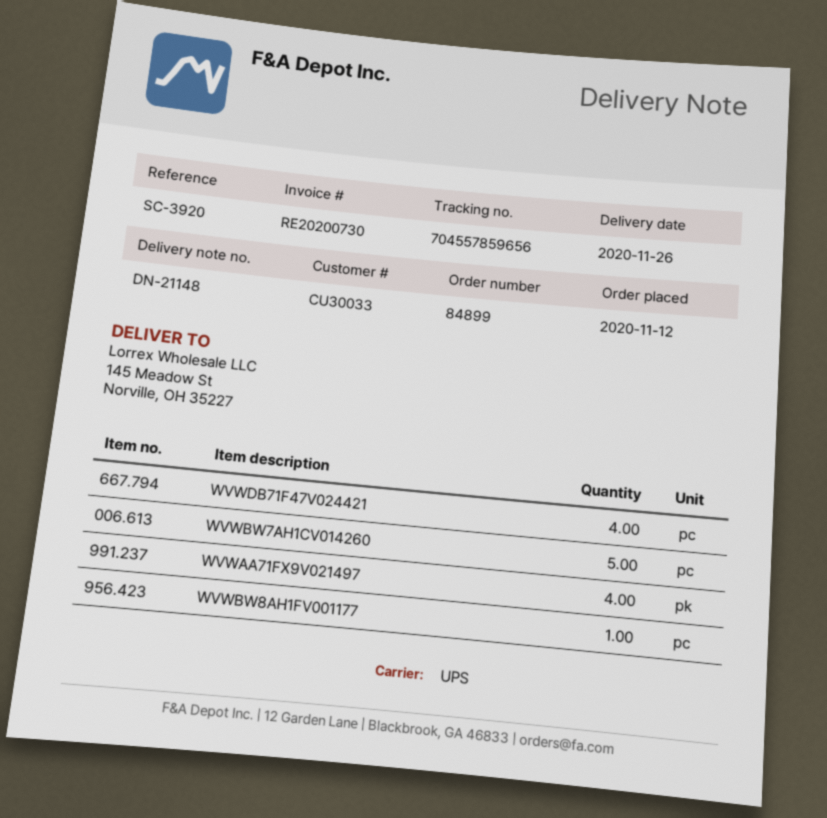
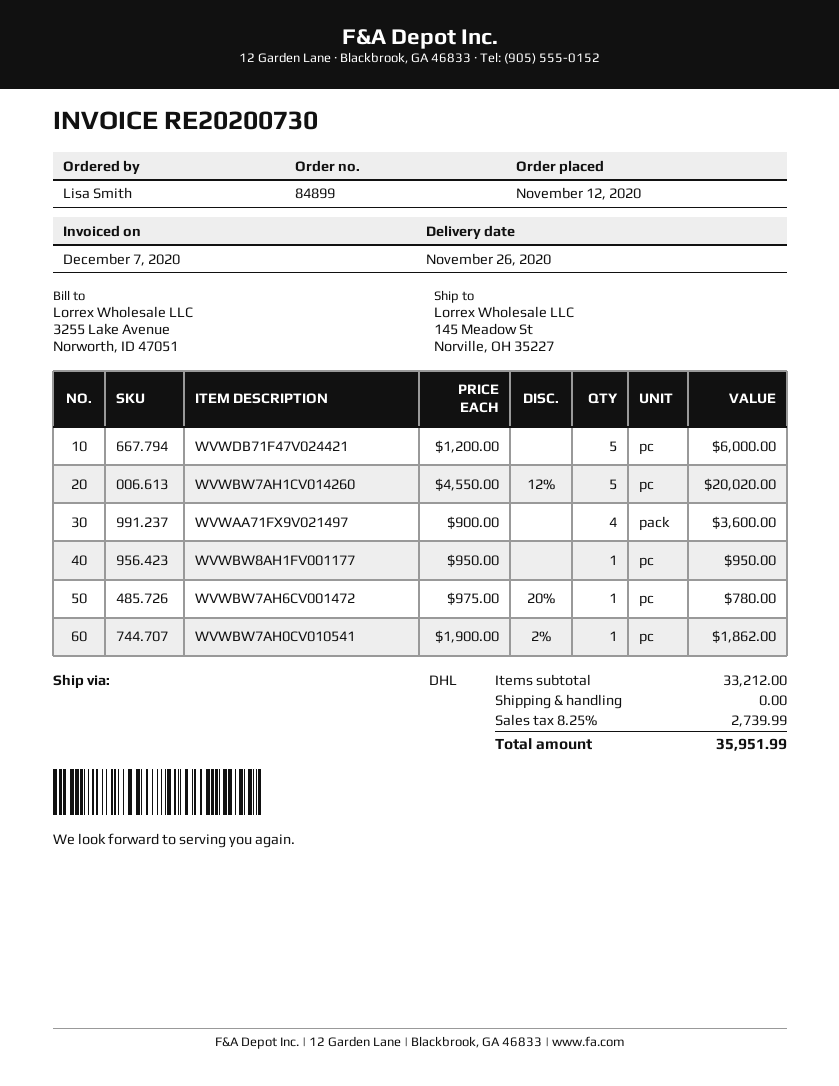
shipping method: UPS -> DHL
WVWDB71F47V024421: 4 -> 5
WVWBW7AH6CV001472: none -> 1
WVWBW7AH0CV010541: none -> 1

